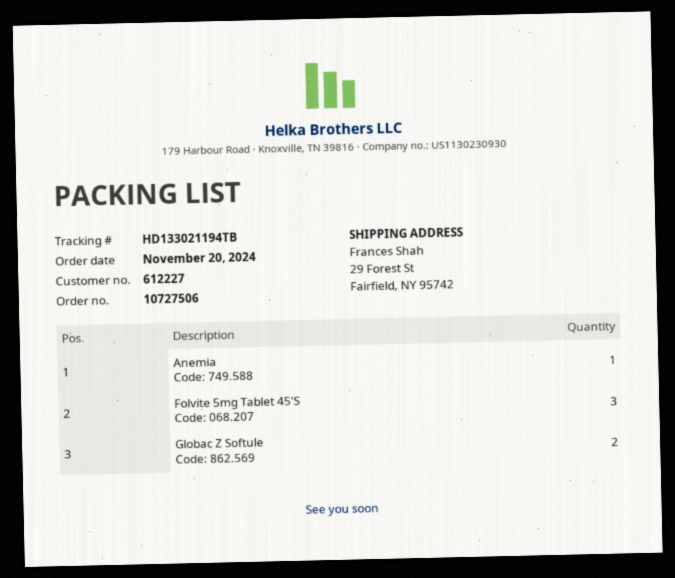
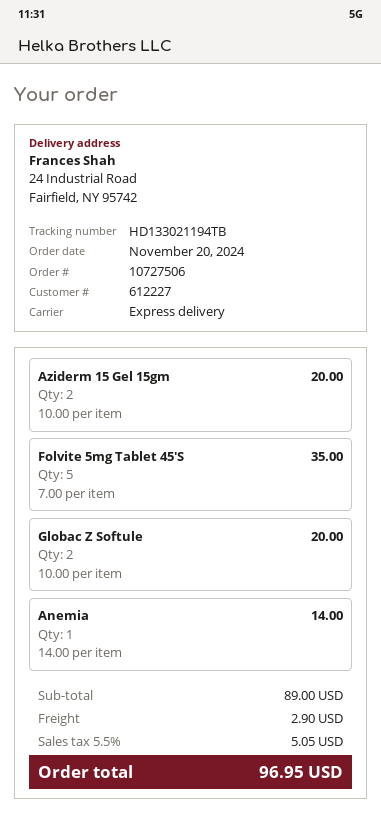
ship to: 29 Forest St, Fairfield, NY 95742 -> 24 Industrial Road, Fairfield, NY 95742
Folvite 5mg Tablet 45'S: 3 -> 5
Aziderm 15 Gel 15gm: none -> 2

